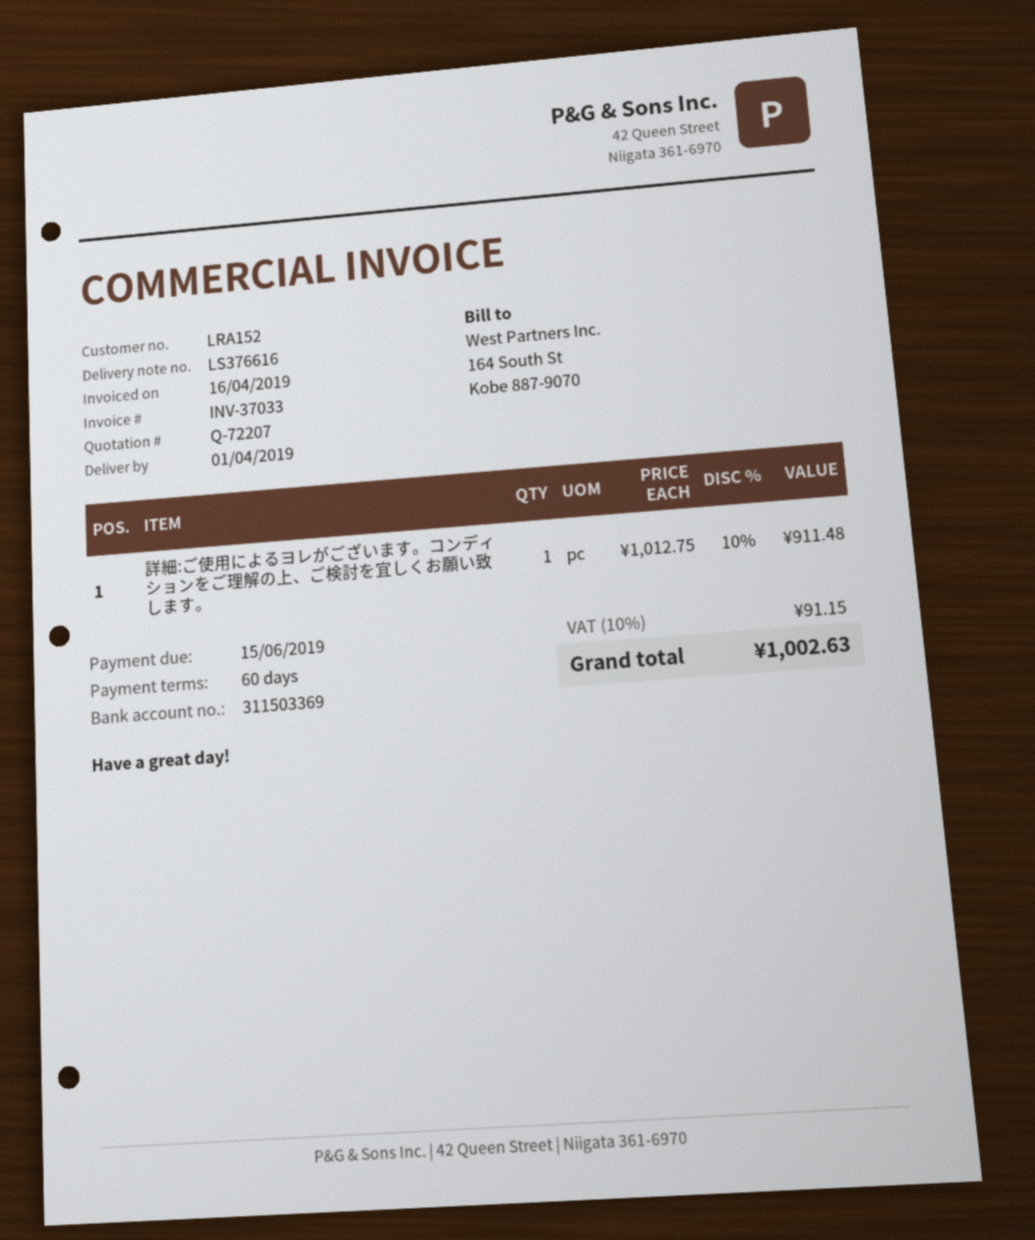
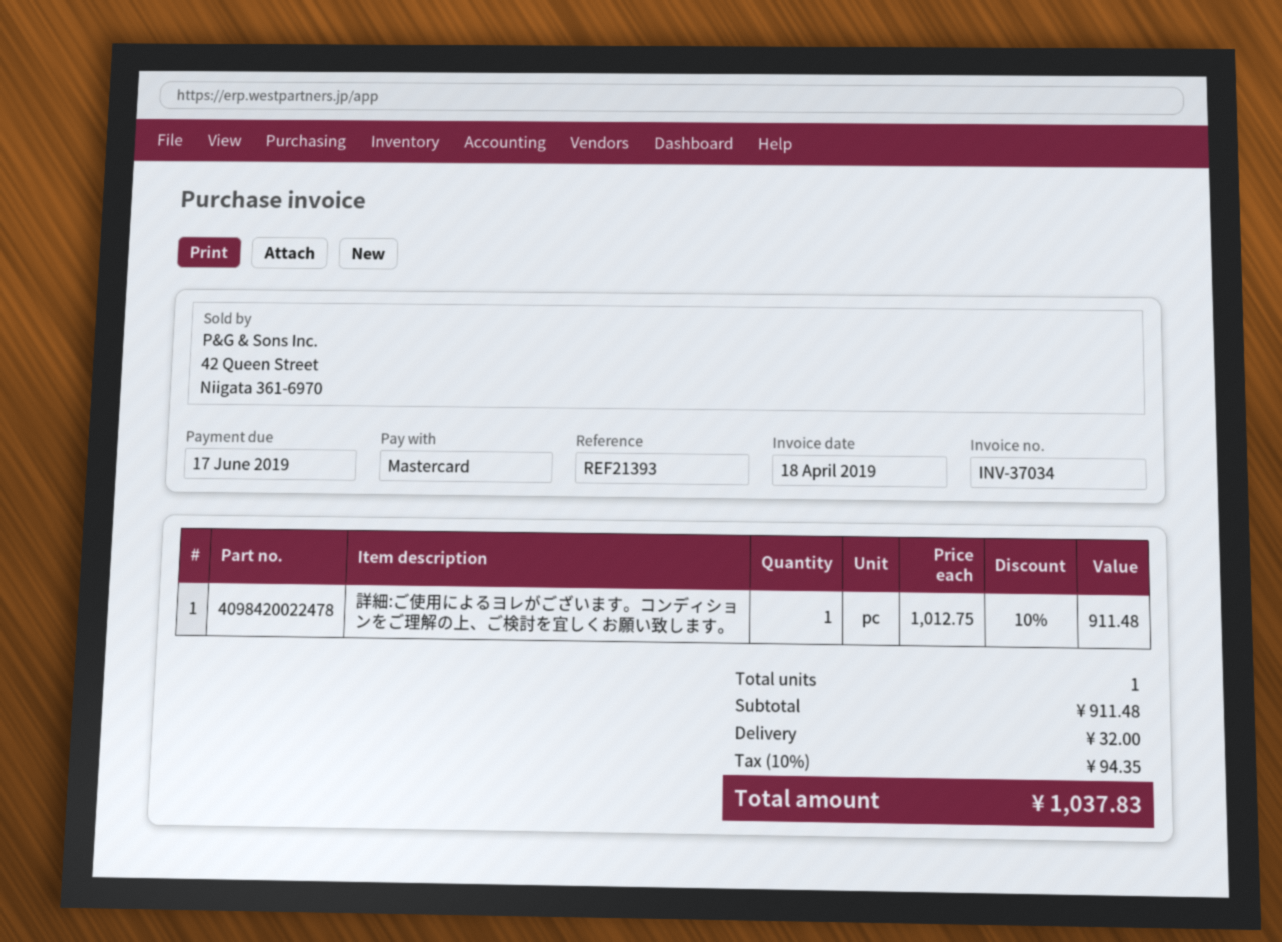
invoice number: INV-37033 -> INV-37034
invoice date: 2019-04-16 -> 2019-04-18
due date: 2019-06-15 -> 2019-06-17
shipping: none -> 32.00
tax: 10% = 91.15 -> 10% = 94.35
total: 1002.63 -> 1037.83

